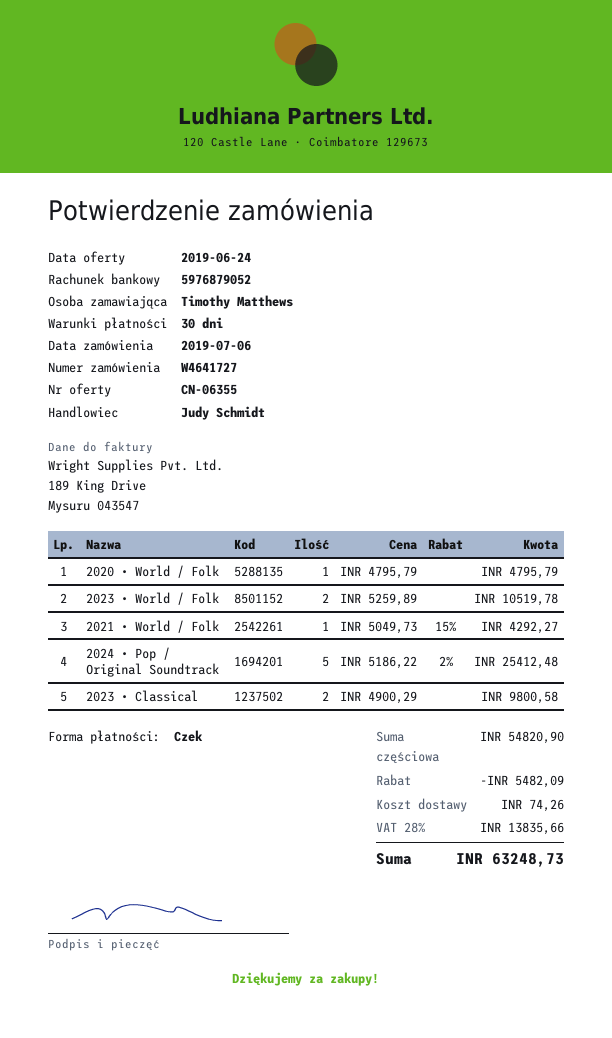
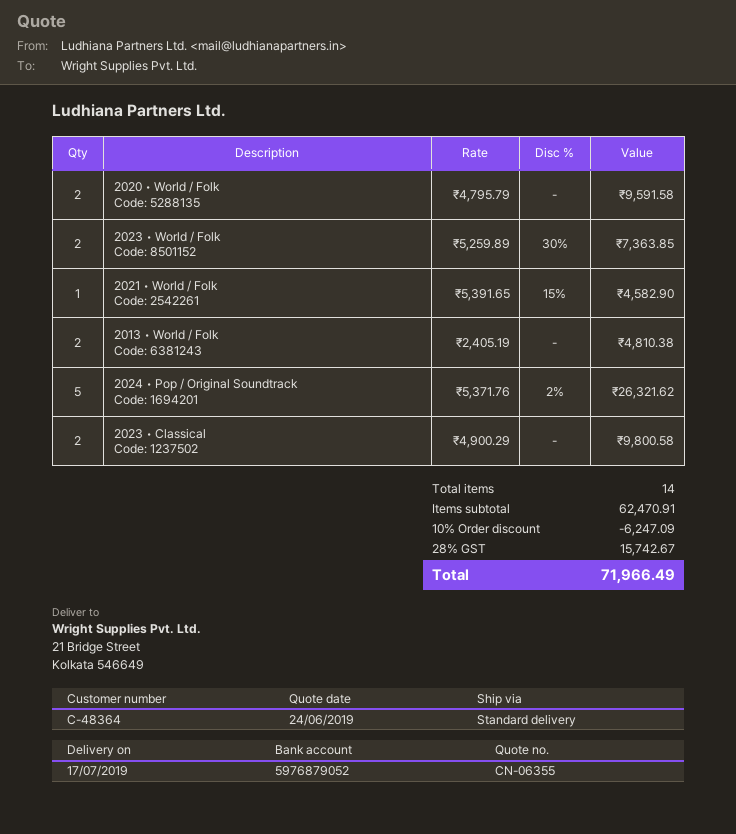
2020 • World / Folk: 1 x 4795.79 = 4795.79 -> 2 x 4795.79 = 9591.58
2023 • World / Folk: 2 x 5259.89 = 10519.78 -> 2 x 5259.89 - 30% = 7363.85
2021 • World / Folk: 1 x 5049.73 - 15% = 4292.27 -> 1 x 5391.65 - 15% = 4582.90
2024 • Pop / Original Soundtrack: 5 x 5186.22 - 2% = 25412.48 -> 5 x 5371.76 - 2% = 26321.62
2013 • World / Folk: none -> 2 x 2405.19 = 4810.38
subtotal: 54820.90 -> 62470.91
discount: 5482.09 -> 6247.09
shipping: 74.26 -> none
tax: 28% = 13835.66 -> 28% = 15742.67
total: 63248.73 -> 71966.49

